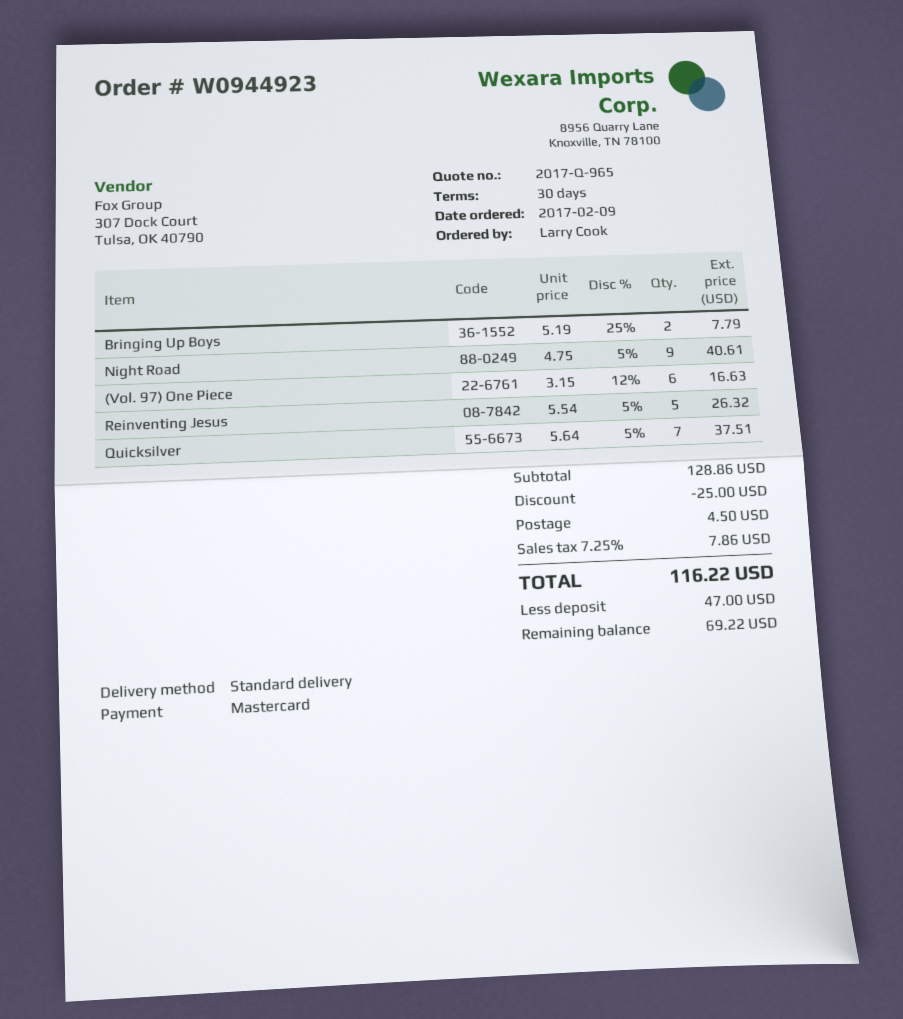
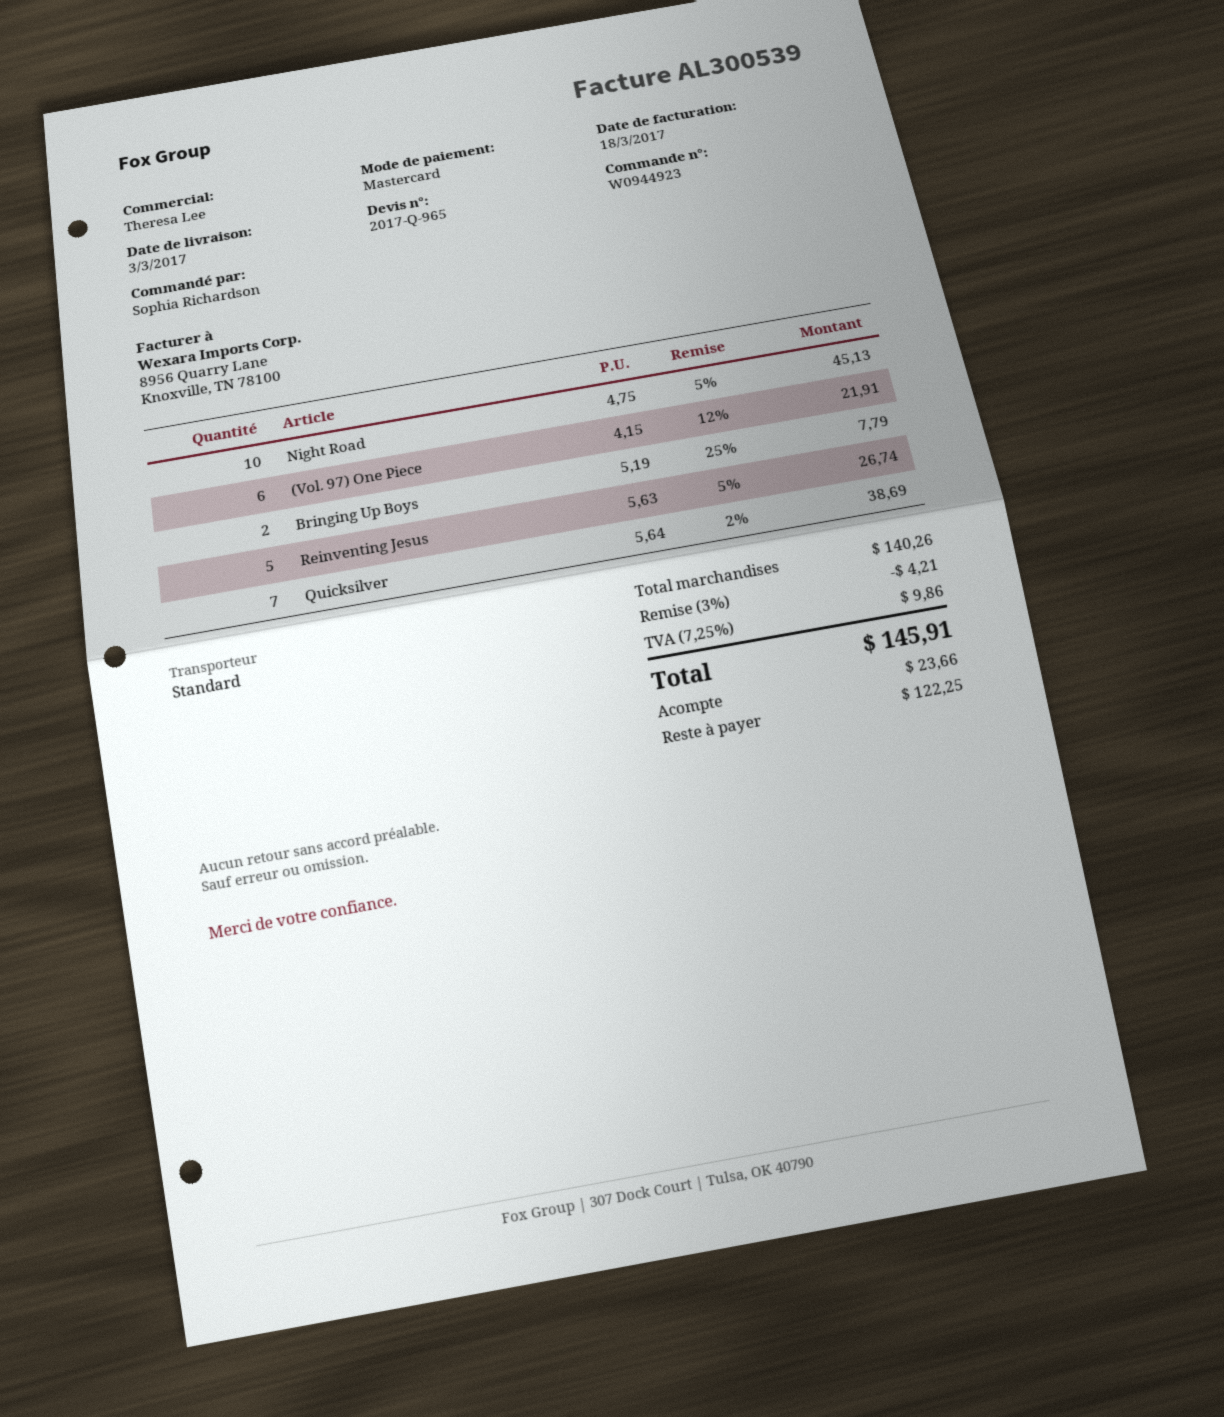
ordered by: Larry Cook -> Sophia Richardson
Night Road: 9 x 4.75 - 5% = 40.61 -> 10 x 4.75 - 5% = 45.13
(Vol. 97) One Piece: 6 x 3.15 - 12% = 16.63 -> 6 x 4.15 - 12% = 21.91
Reinventing Jesus: 5 x 5.54 - 5% = 26.32 -> 5 x 5.63 - 5% = 26.74
Quicksilver: 7 x 5.64 - 5% = 37.51 -> 7 x 5.64 - 2% = 38.69
subtotal: 128.86 -> 140.26
discount: 25.00 -> 4.21
shipping: 4.50 -> none
tax: 7.25% = 7.86 -> 7.25% = 9.86
total: 116.22 -> 145.91
deposit: 47.00 -> 23.66
balance: 69.22 -> 122.25

